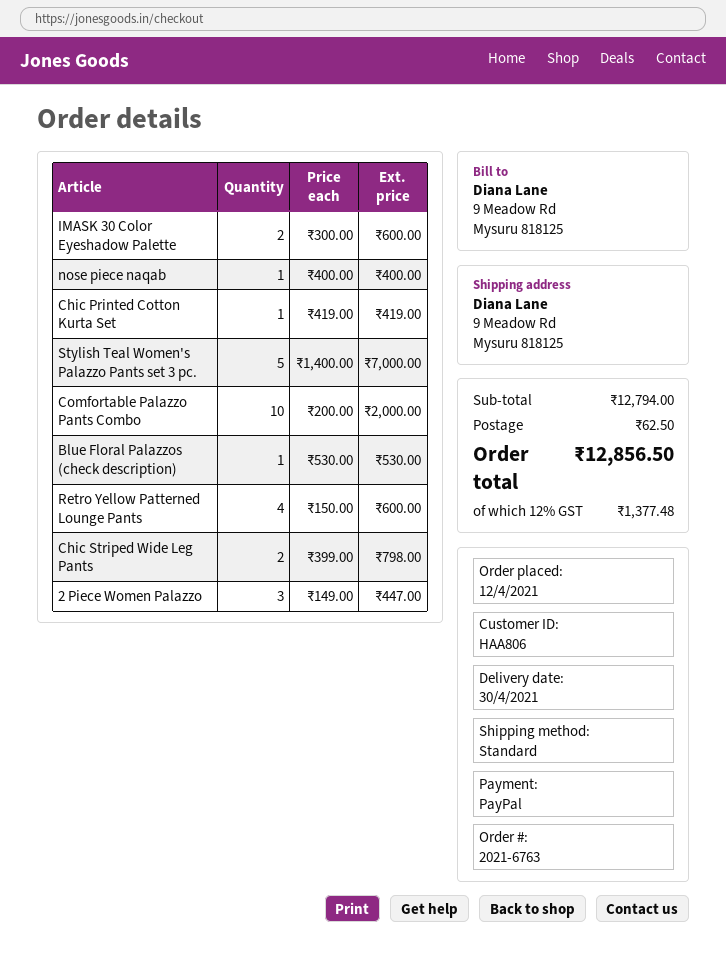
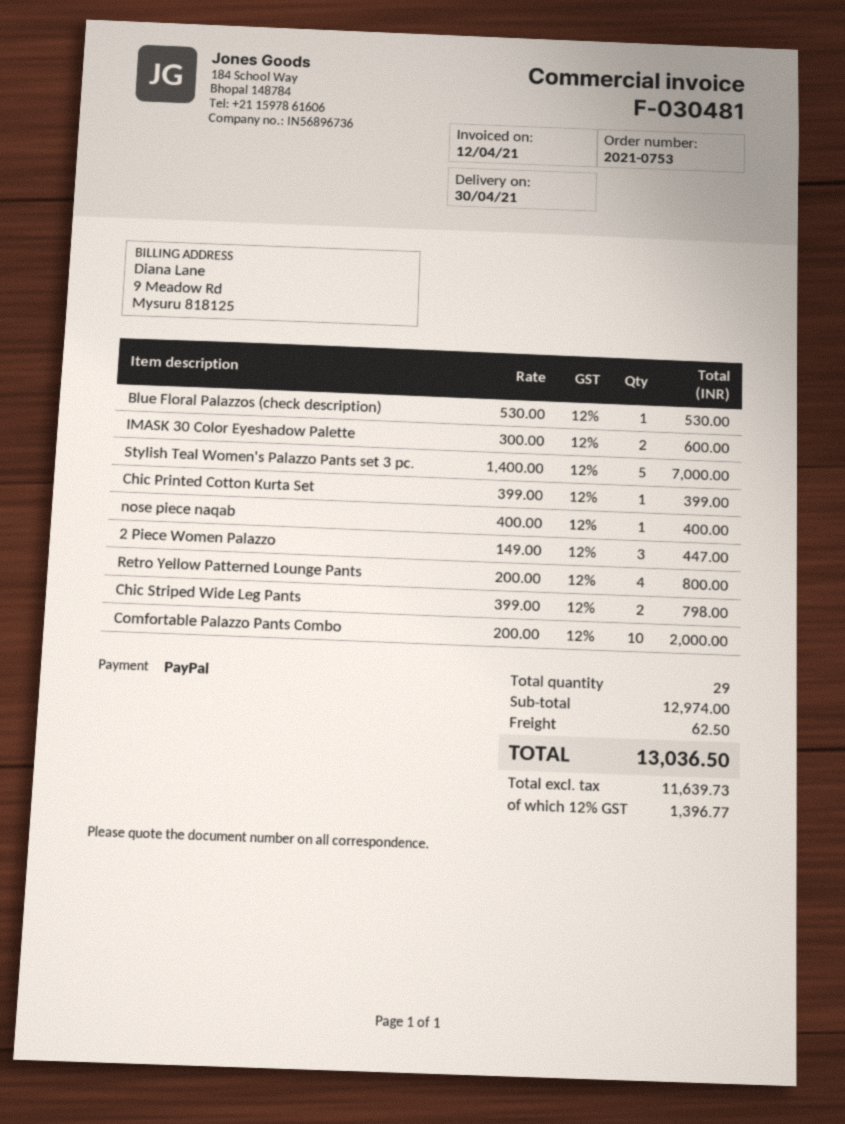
order number: 2021-6763 -> 2021-0753
Chic Printed Cotton Kurta Set: 1 x 419.00 = 419.00 -> 1 x 399.00 = 399.00
Retro Yellow Patterned Lounge Pants: 4 x 150.00 = 600.00 -> 4 x 200.00 = 800.00
subtotal: 12794.00 -> 12974.00
tax: 12% = 1377.48 -> 12% = 1396.77
total: 12856.50 -> 13036.50

